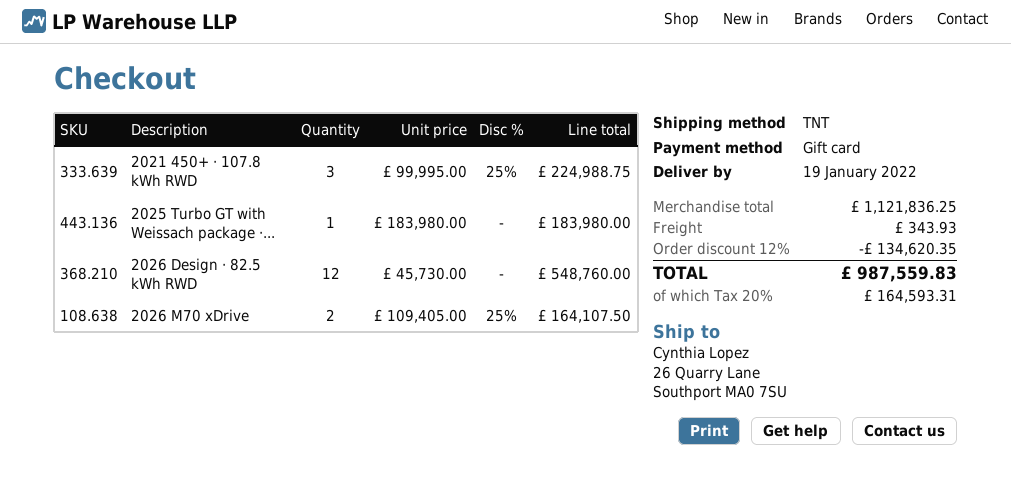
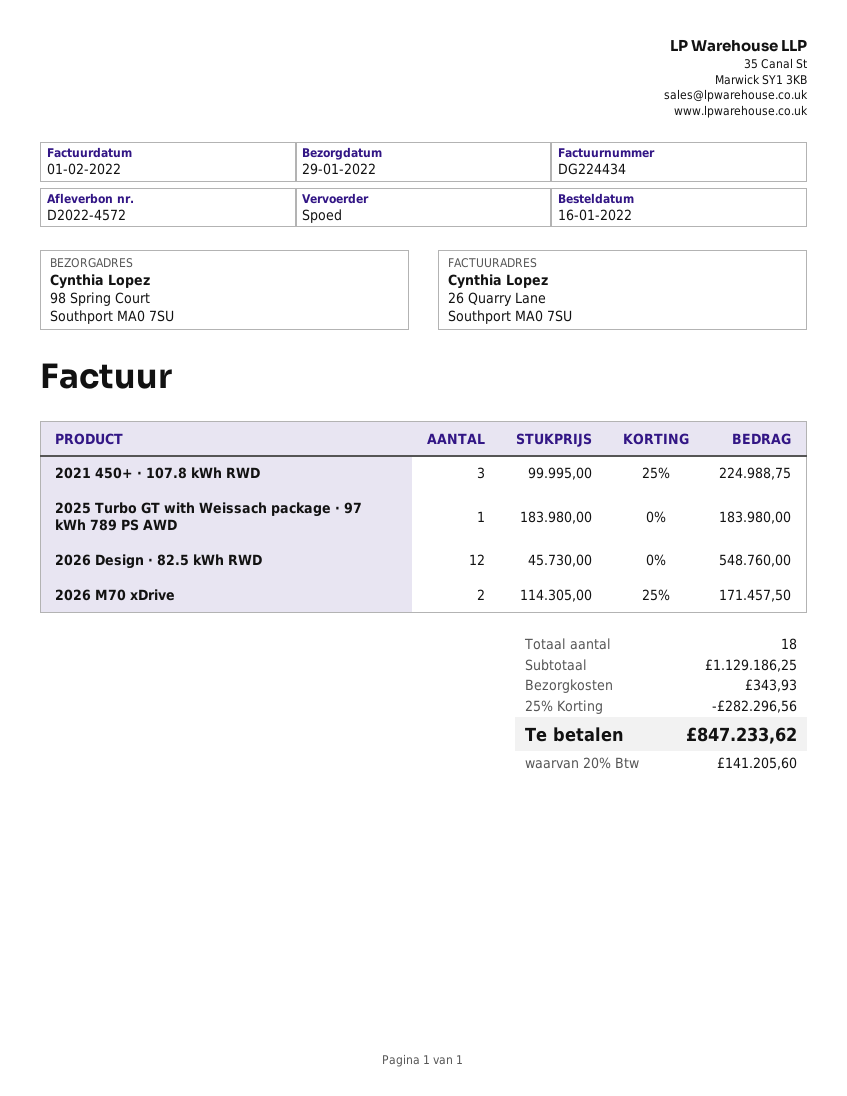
delivery date: 2022-01-19 -> 2022-01-29
shipping method: TNT -> express
ship to: 26 Quarry Lane, Southport MA0 7SU -> 98 Spring Court, Southport MA0 7SU
2026 M70 xDrive: 2 x 109405.00 - 25% = 164107.50 -> 2 x 114305.00 - 25% = 171457.50
subtotal: 1121836.25 -> 1129186.25
discount: 12% = 134620.35 -> 25% = 282296.56
tax: 20% = 164593.31 -> 20% = 141205.60
total: 987559.83 -> 847233.62

